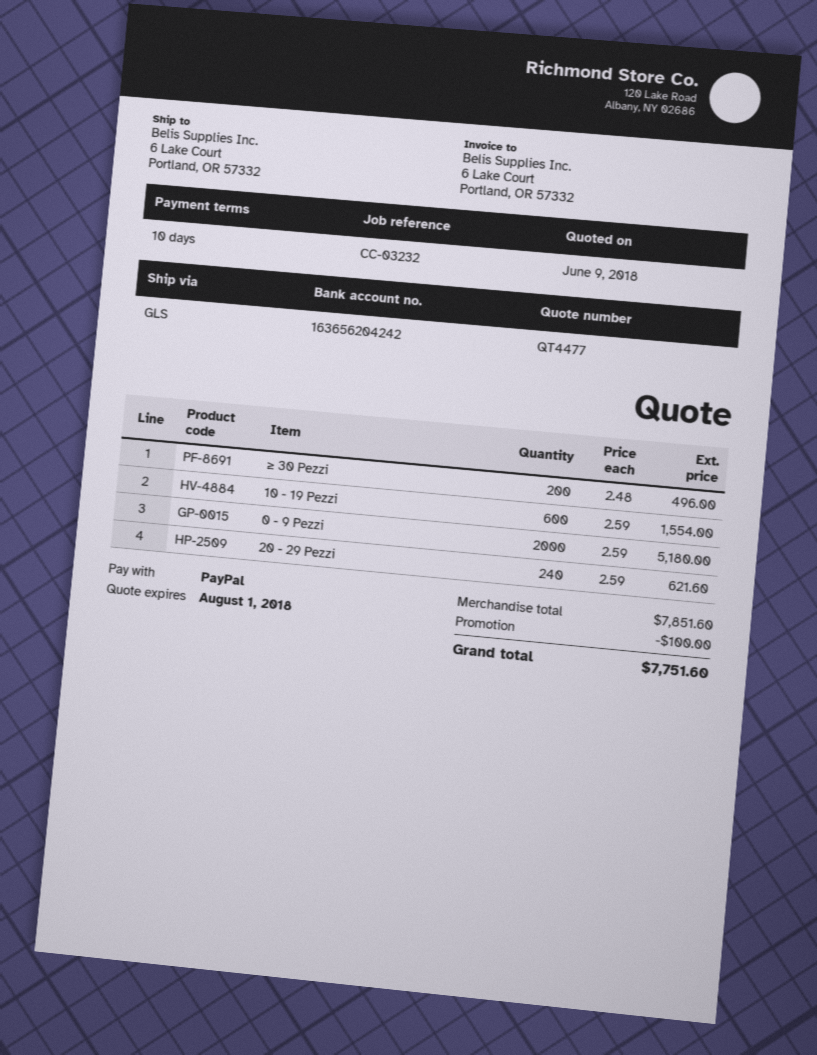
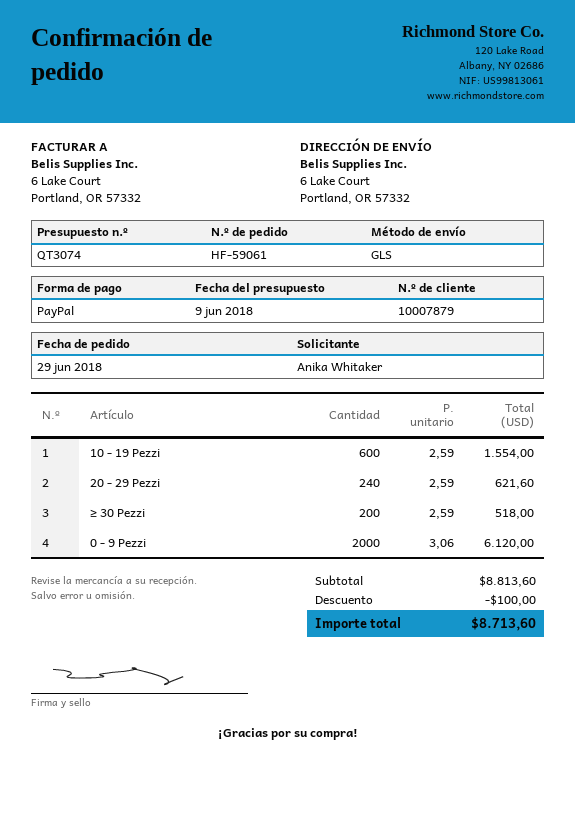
quote number: QT4477 -> QT3074
≥ 30 Pezzi: 200 x 2.48 = 496.00 -> 200 x 2.59 = 518.00
0 - 9 Pezzi: 2000 x 2.59 = 5180.00 -> 2000 x 3.06 = 6120.00
subtotal: 7851.60 -> 8813.60
total: 7751.60 -> 8713.60

